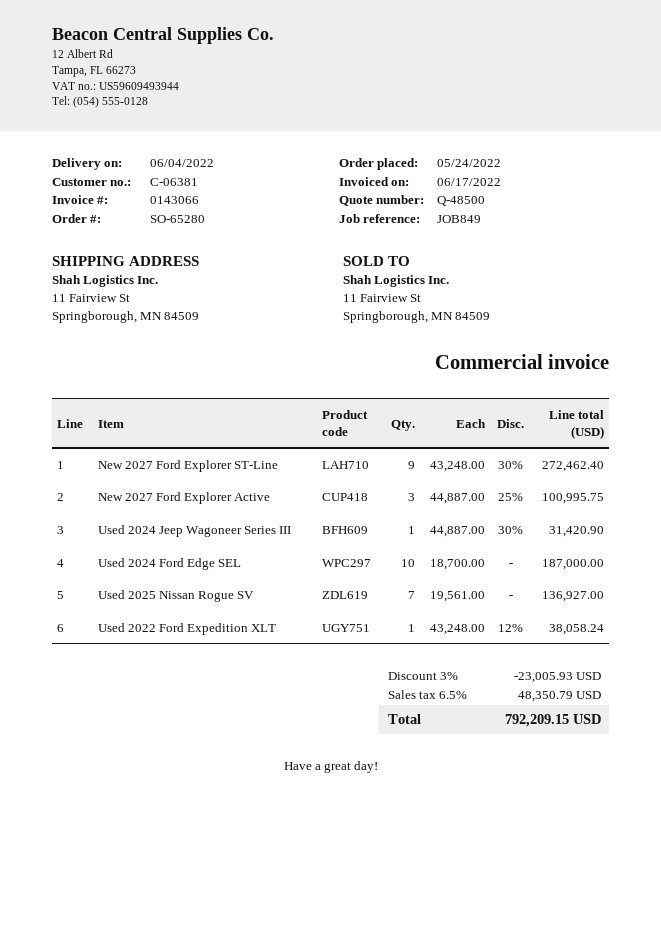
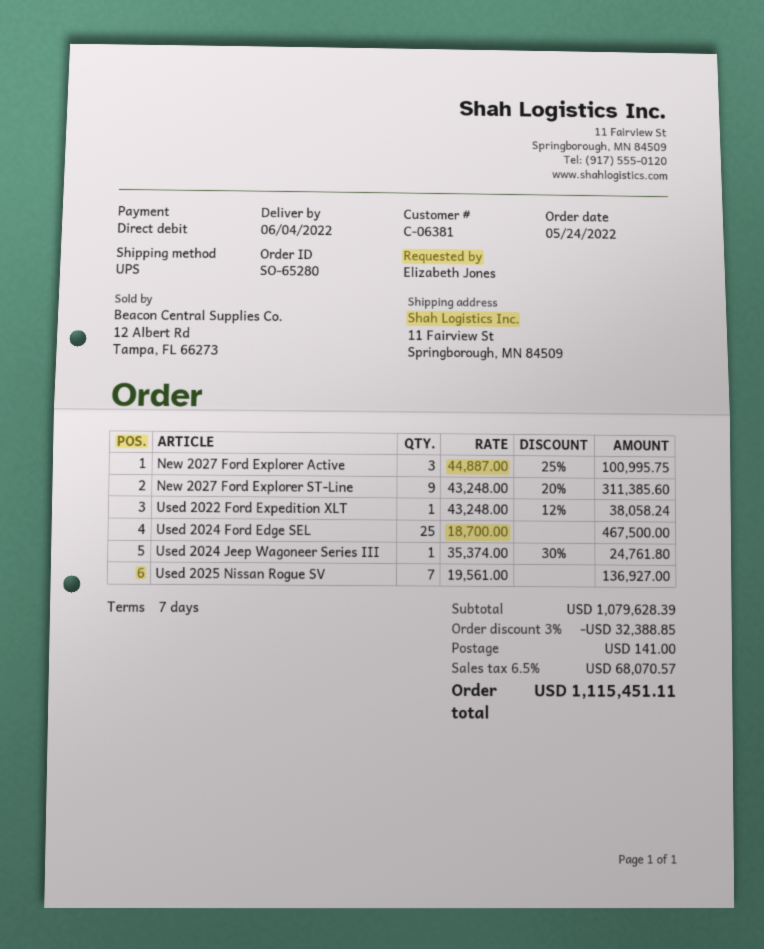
New 2027 Ford Explorer ST-Line: 9 x 43248.00 - 30% = 272462.40 -> 9 x 43248.00 - 20% = 311385.60
Used 2024 Jeep Wagoneer Series III: 1 x 44887.00 - 30% = 31420.90 -> 1 x 35374.00 - 30% = 24761.80
Used 2024 Ford Edge SEL: 10 x 18700.00 = 187000.00 -> 25 x 18700.00 = 467500.00
discount: 3% = 23005.93 -> 3% = 32388.85
shipping: none -> 141.00
tax: 6.5% = 48350.79 -> 6.5% = 68070.57
total: 792209.15 -> 1115451.11

